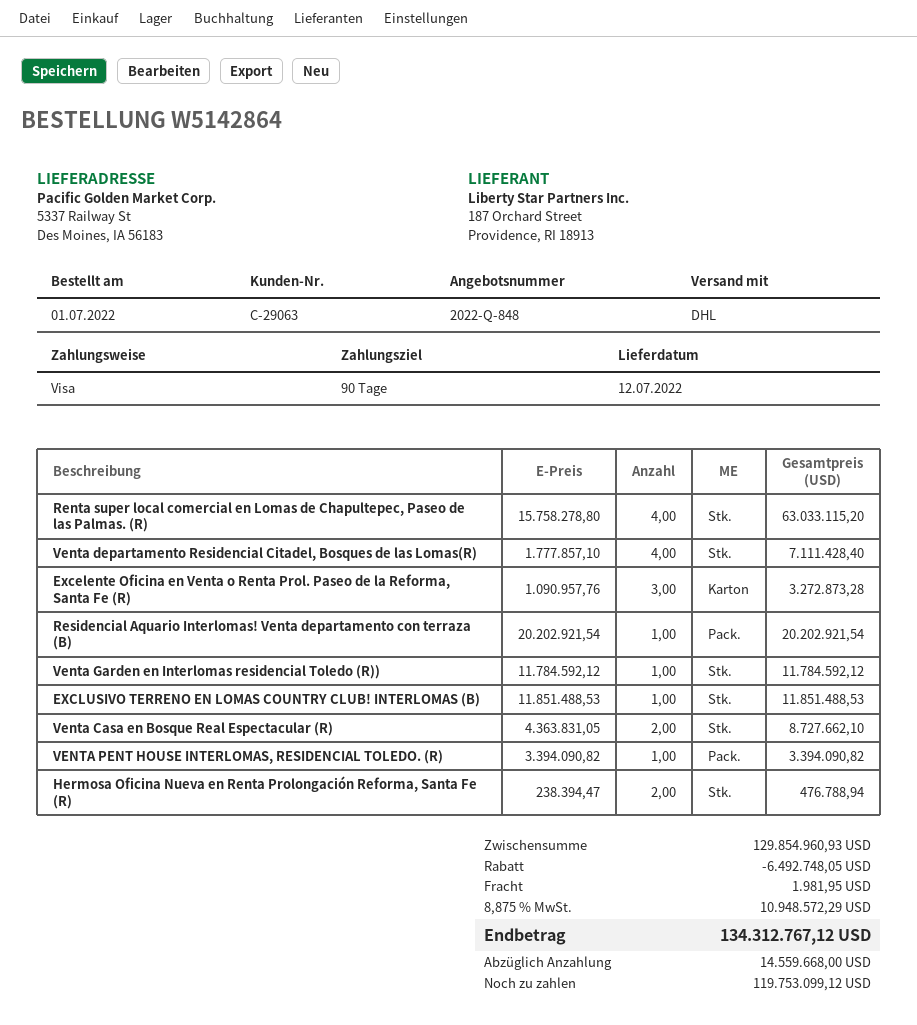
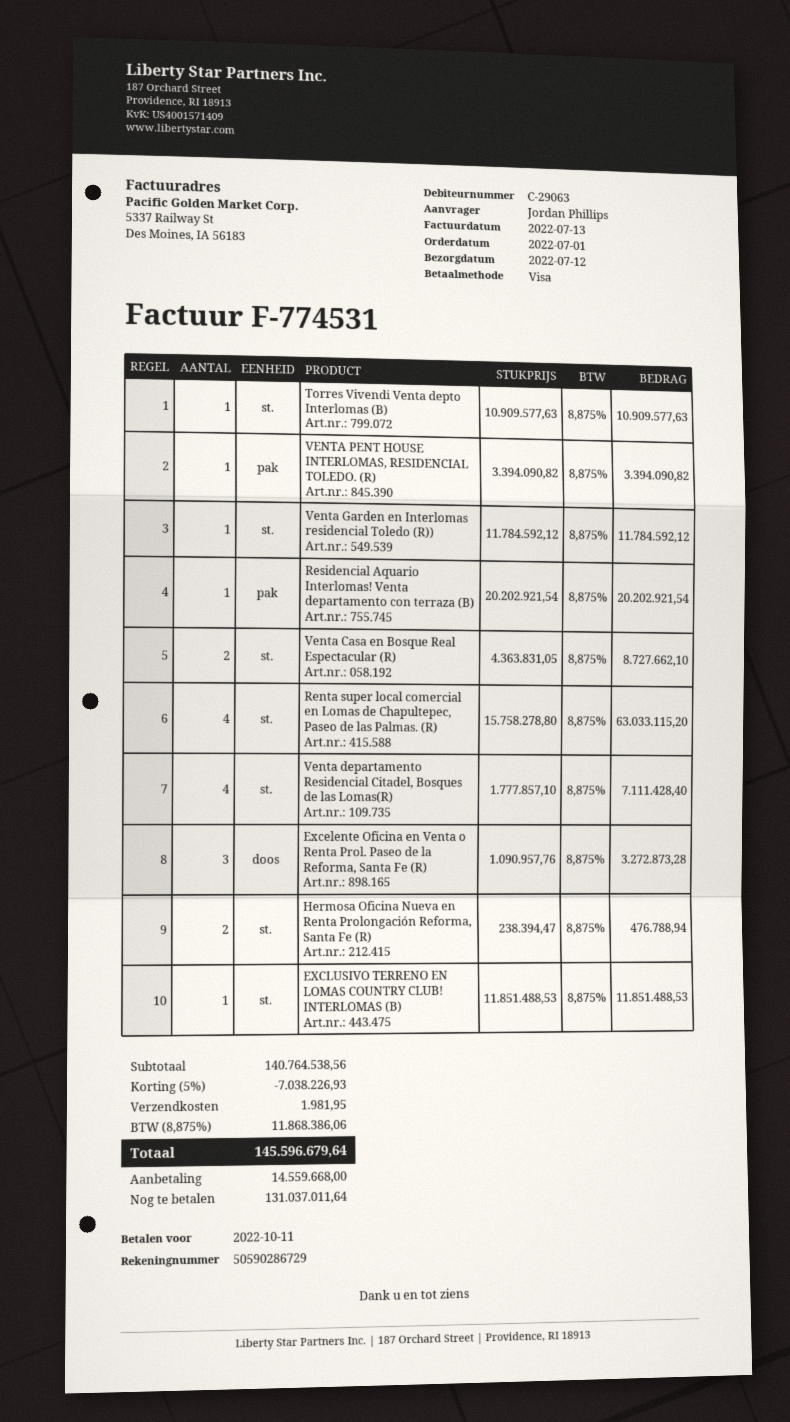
Torres Vivendi Venta depto Interlomas (B): none -> 1 x 10909577.63 = 10909577.63
subtotal: 129854960.93 -> 140764538.56
discount: 6492748.05 -> 7038226.93
tax: 8.875% = 10948572.29 -> 8.875% = 11868386.06
total: 134312767.12 -> 145596679.64
balance: 119753099.12 -> 131037011.64

